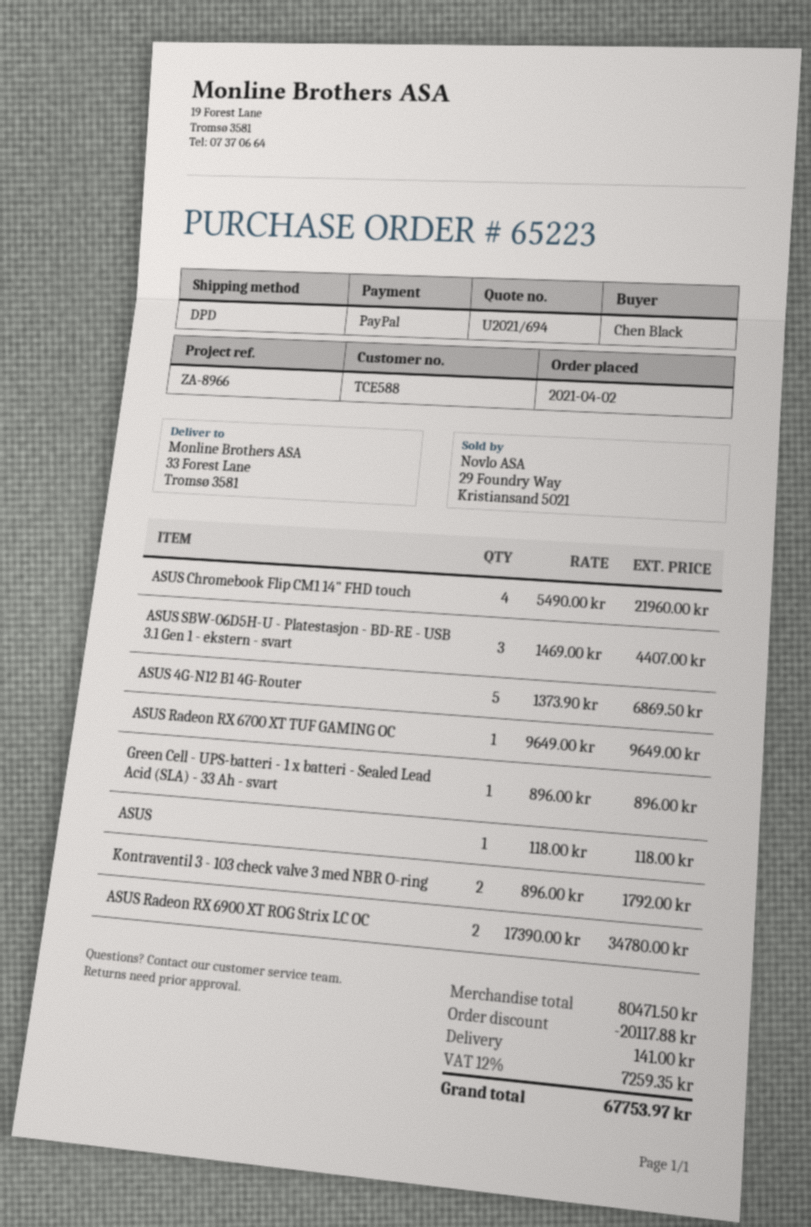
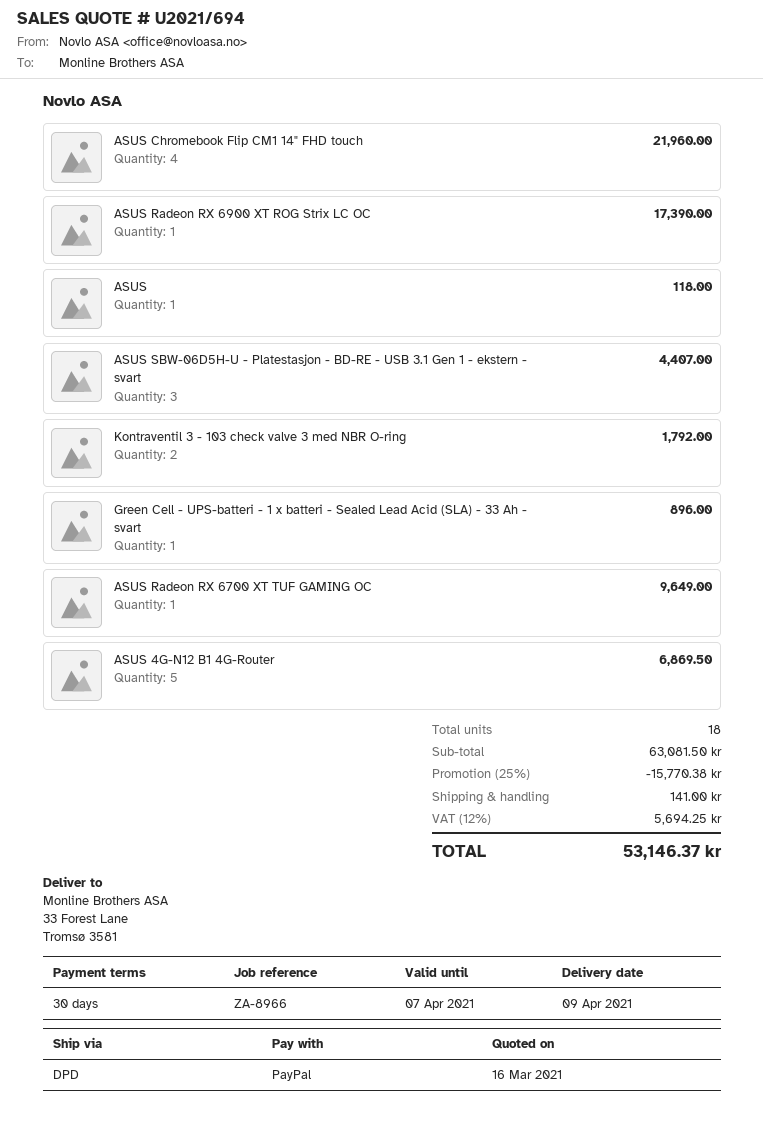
ASUS Radeon RX 6900 XT ROG Strix LC OC: 2 for 34780.00 -> 1 for 17390.00
subtotal: 80471.50 -> 63081.50
discount: 20117.88 -> 15770.38
tax: 12% = 7259.35 -> 12% = 5694.25
total: 67753.97 -> 53146.37

